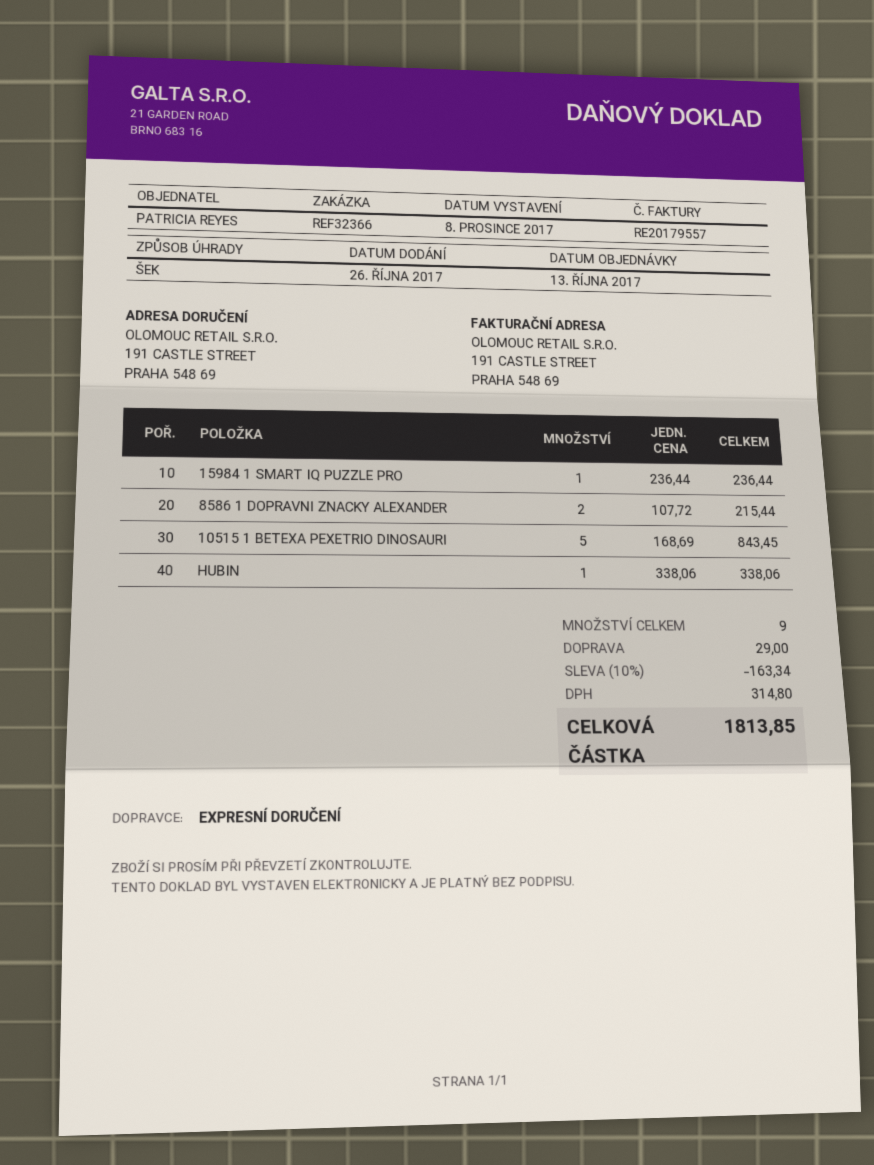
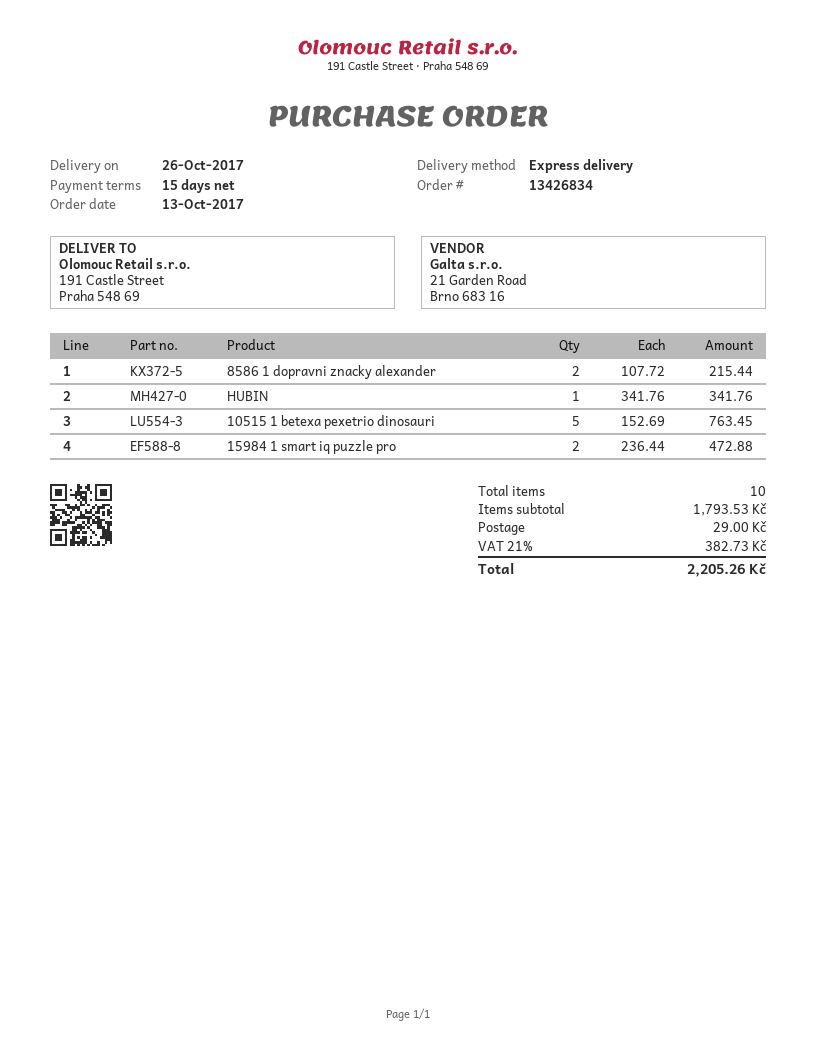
15984 1 SMART IQ PUZZLE PRO: 1 x 236.44 = 236.44 -> 2 x 236.44 = 472.88
10515 1 BETEXA PEXETRIO DINOSAURI: 5 x 168.69 = 843.45 -> 5 x 152.69 = 763.45
HUBIN: 1 x 338.06 = 338.06 -> 1 x 341.76 = 341.76
total quantity: 9 -> 10
discount: 10% = 163.34 -> none
tax: 314.80 -> 382.73
total: 1813.85 -> 2205.26

